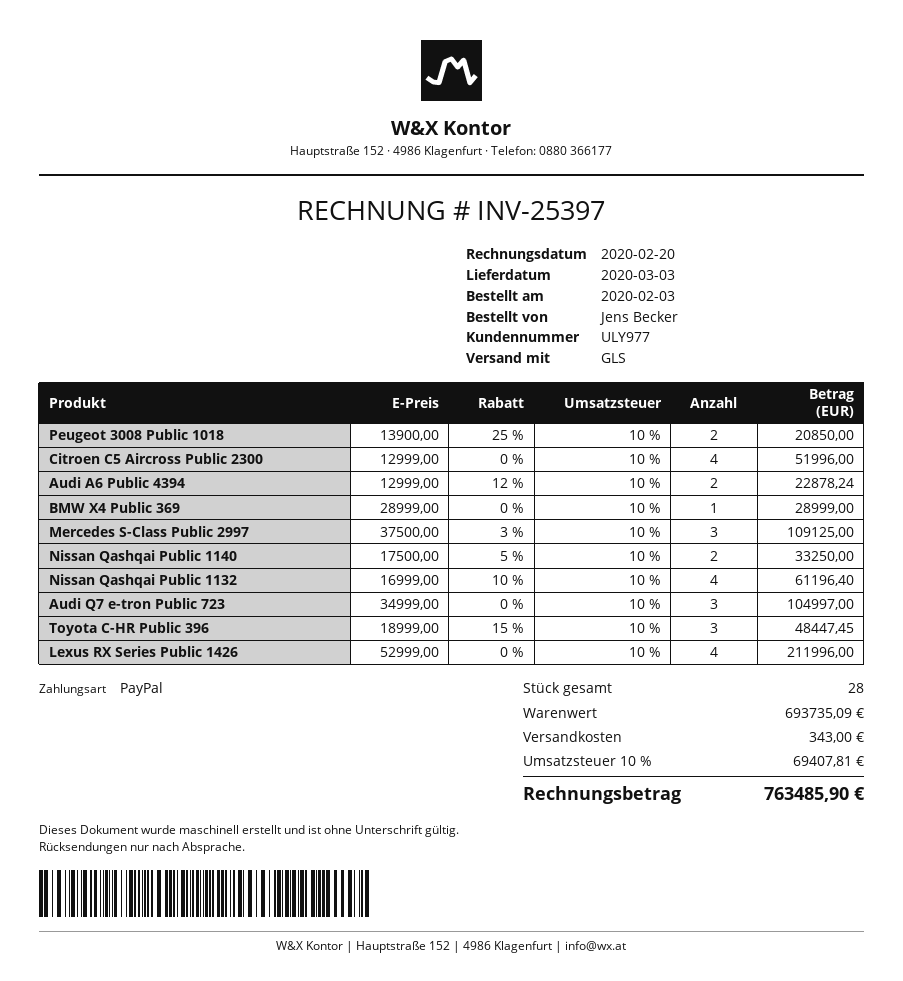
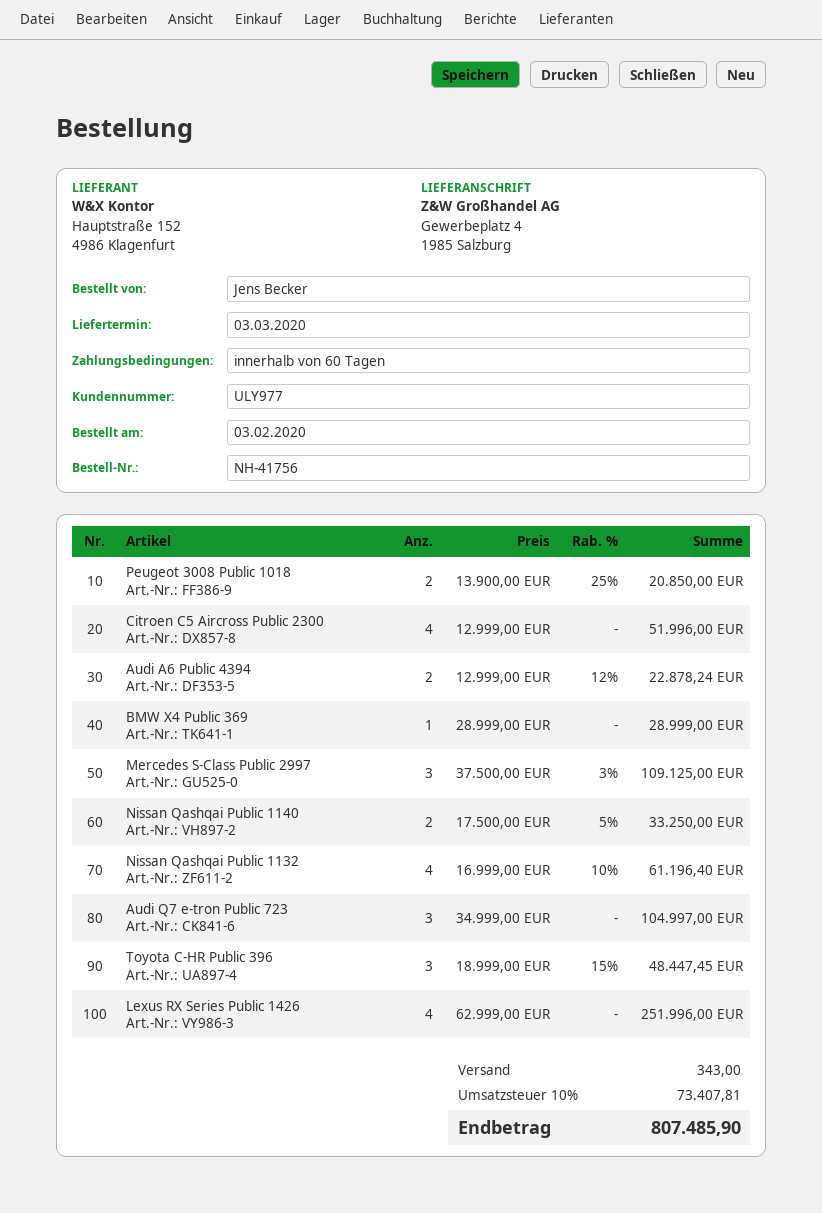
Lexus RX Series Public 1426: 4 x 52999.00 = 211996.00 -> 4 x 62999.00 = 251996.00
tax: 10% = 69407.81 -> 10% = 73407.81
total: 763485.90 -> 807485.90

